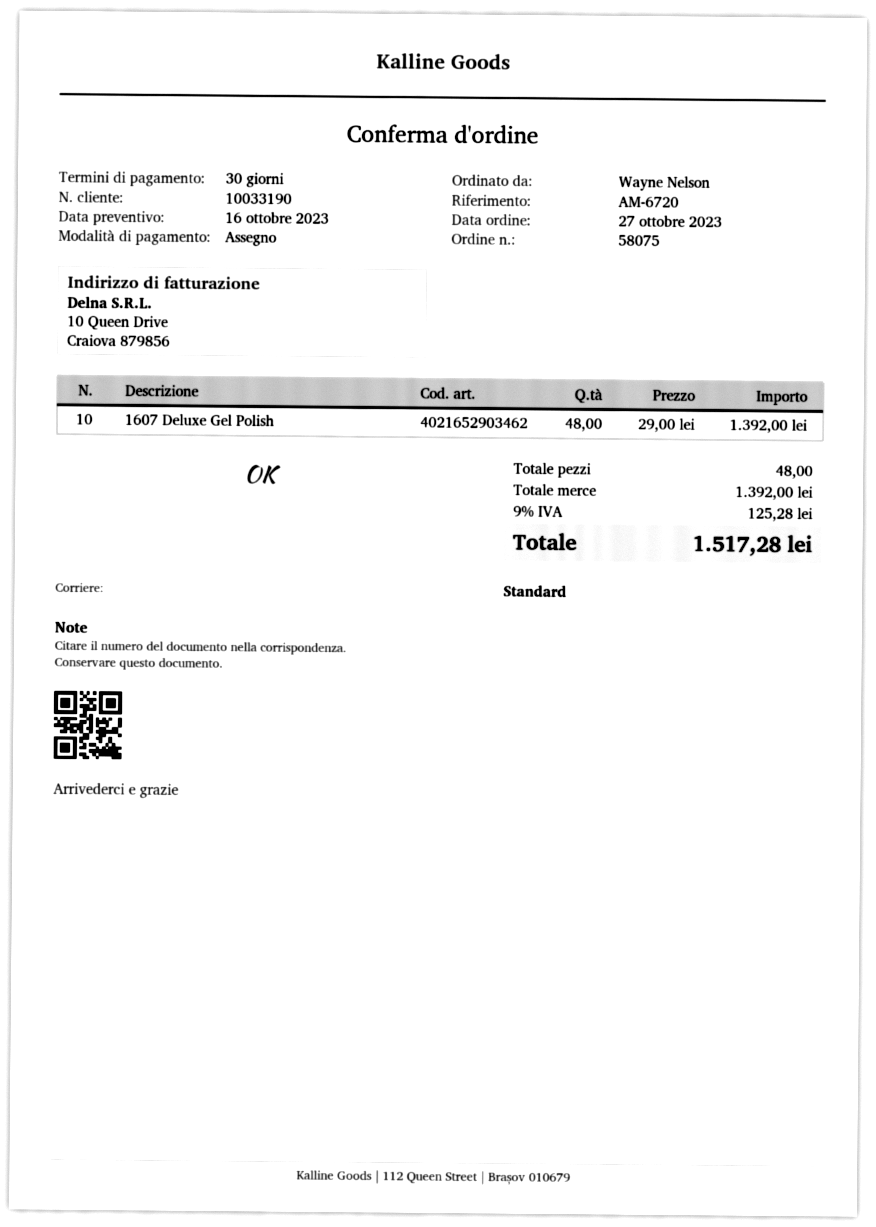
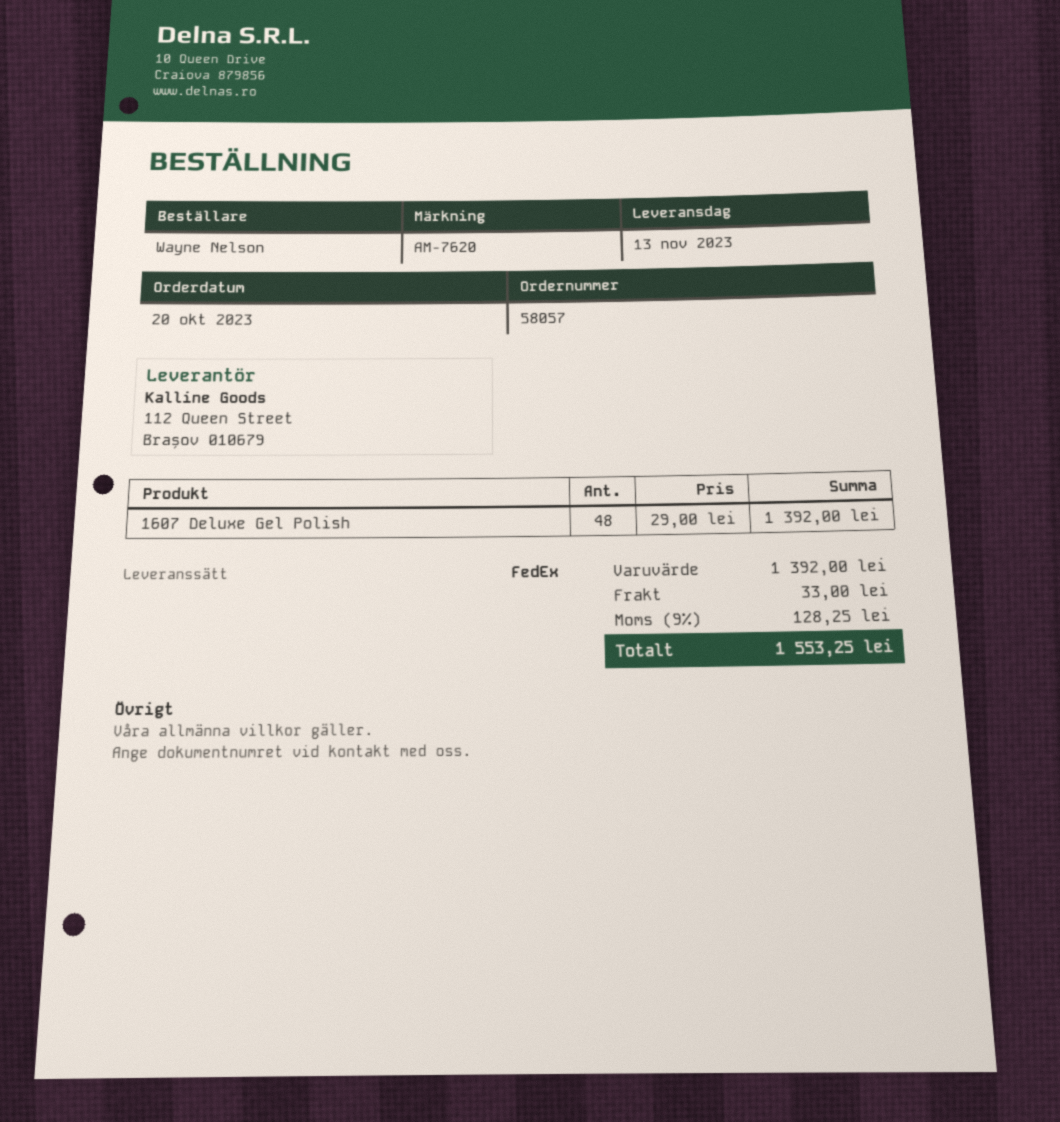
order number: 58075 -> 58057
order date: 2023-10-27 -> 2023-10-20
reference: AM-6720 -> AM-7620
shipping method: standard -> FedEx
shipping: none -> 33.00
tax: 9% = 125.28 -> 9% = 128.25
total: 1517.28 -> 1553.25

